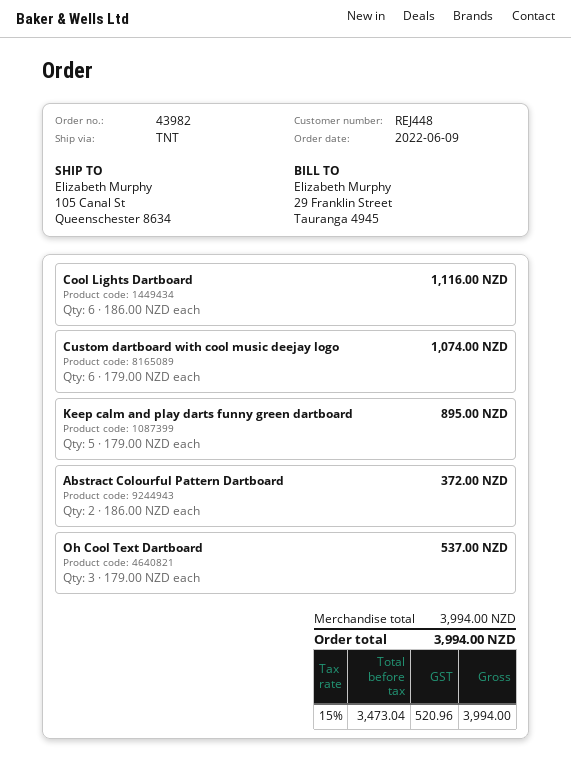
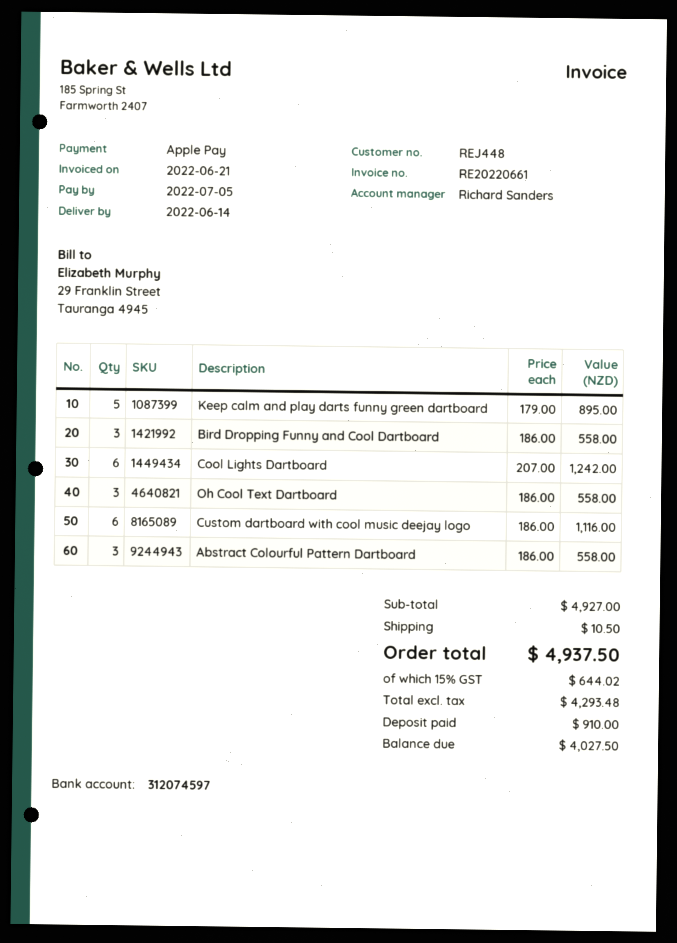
Cool Lights Dartboard: 6 x 186.00 = 1116.00 -> 6 x 207.00 = 1242.00
Custom dartboard with cool music deejay logo: 6 x 179.00 = 1074.00 -> 6 x 186.00 = 1116.00
Abstract Colourful Pattern Dartboard: 2 x 186.00 = 372.00 -> 3 x 186.00 = 558.00
Oh Cool Text Dartboard: 3 x 179.00 = 537.00 -> 3 x 186.00 = 558.00
Bird Dropping Funny and Cool Dartboard: none -> 3 x 186.00 = 558.00
subtotal: 3994.00 -> 4927.00
shipping: none -> 10.50
net: 3473.04 -> 4293.48
tax: 15% = 520.96 -> 15% = 644.02
total: 3994.00 -> 4937.50

